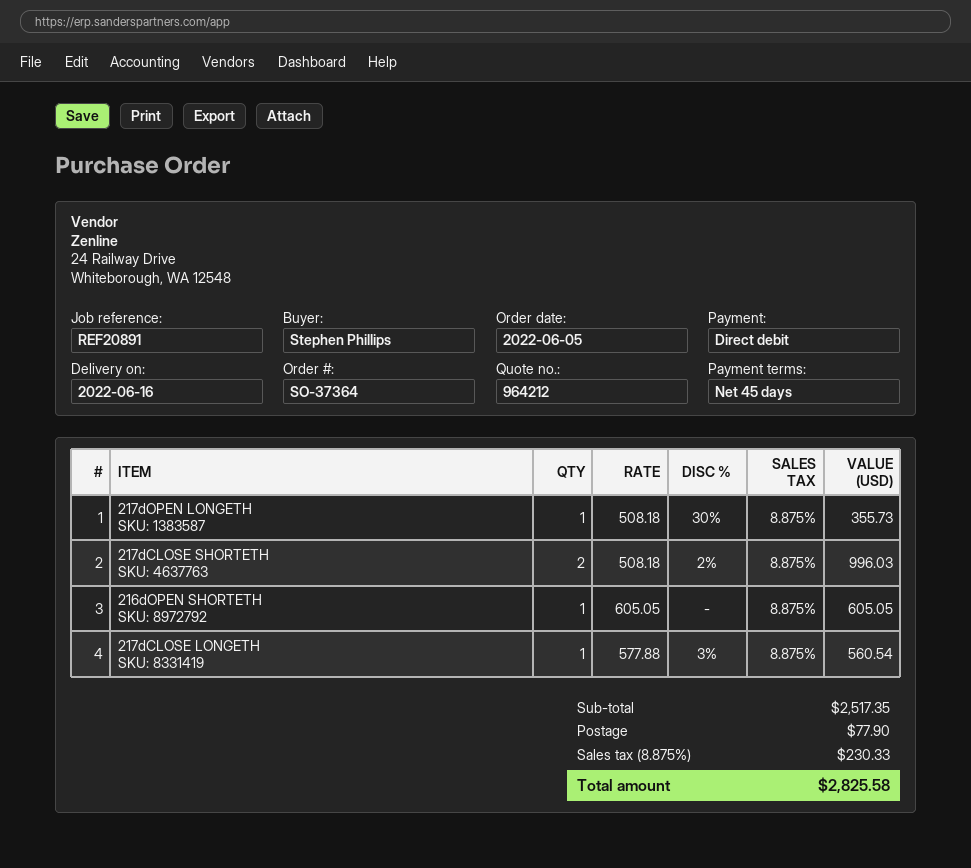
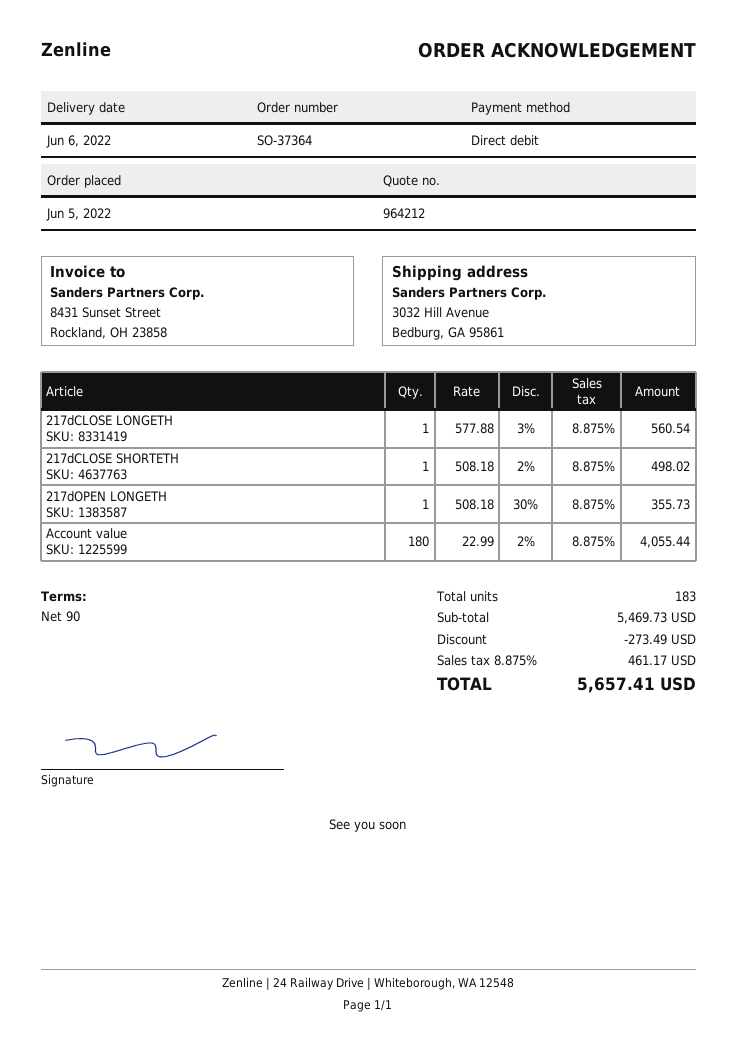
delivery date: 2022-06-16 -> 2022-06-06
payment terms: 45 days -> 90 days
217dCLOSE SHORTETH: 2 x 508.18 - 2% = 996.03 -> 1 x 508.18 - 2% = 498.02
216dOPEN SHORTETH: 1 x 605.05 = 605.05 -> none
Account value: none -> 180 x 22.99 - 2% = 4055.44
subtotal: 2517.35 -> 5469.73
discount: none -> 273.49
shipping: 77.90 -> none
tax: 8.875% = 230.33 -> 8.875% = 461.17
total: 2825.58 -> 5657.41

